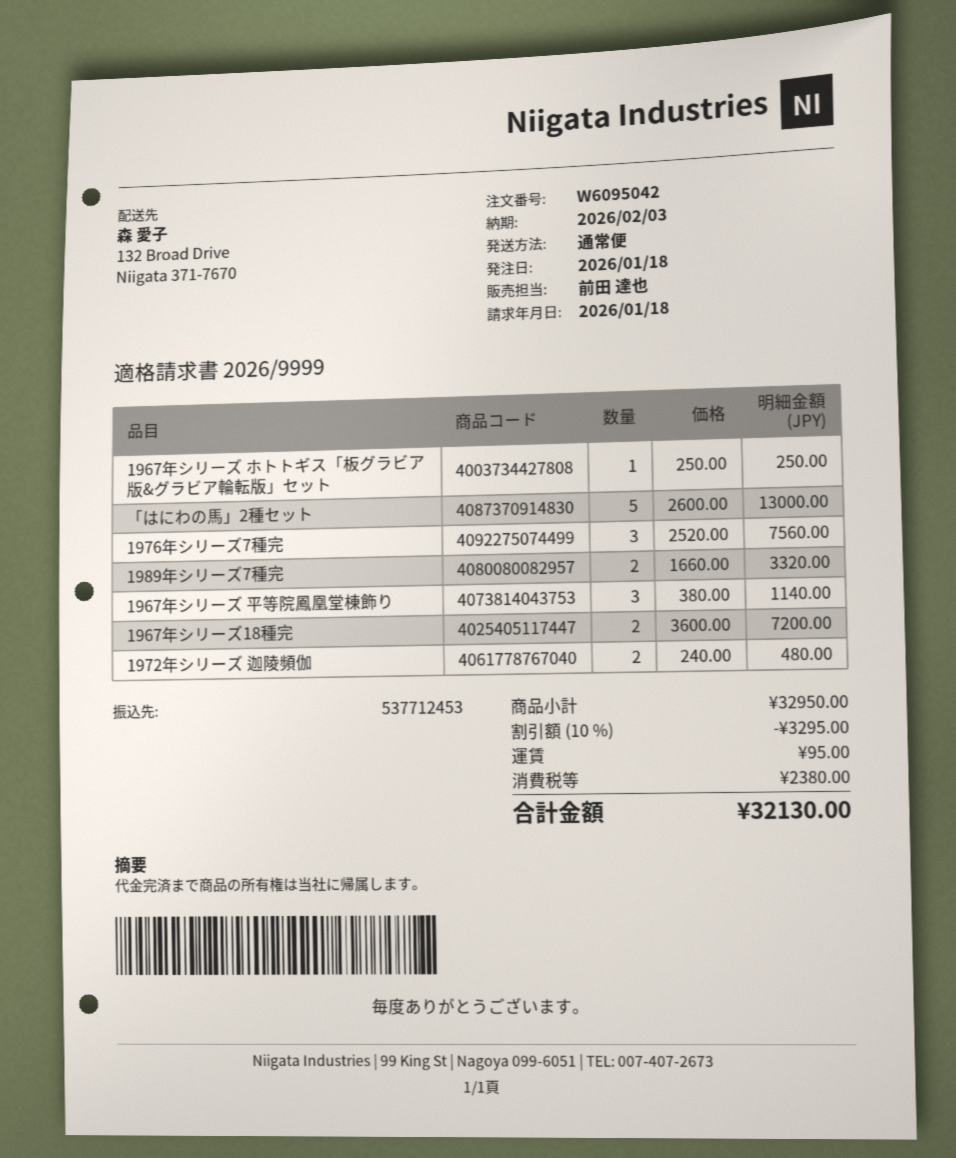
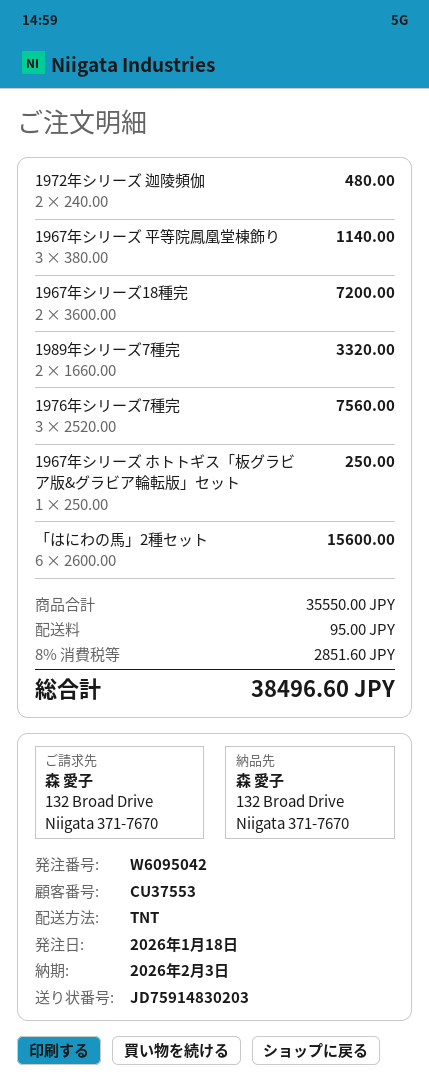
shipping method: standard -> TNT
「はにわの馬」2種セット: 5 x 2600.00 = 13000.00 -> 6 x 2600.00 = 15600.00
subtotal: 32950.00 -> 35550.00
discount: 10% = 3295.00 -> none
tax: 2380.00 -> 2851.60
total: 32130.00 -> 38496.60

